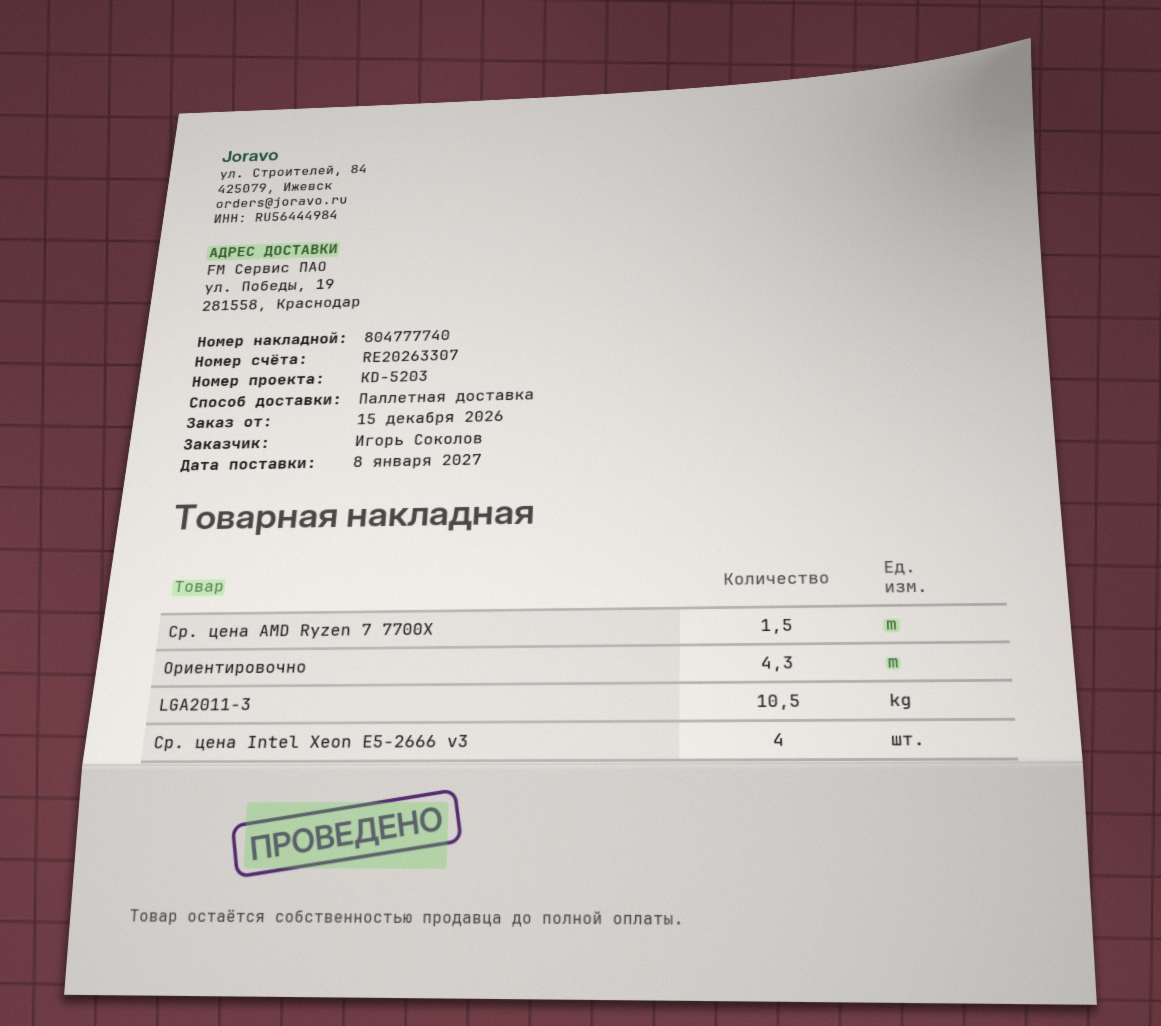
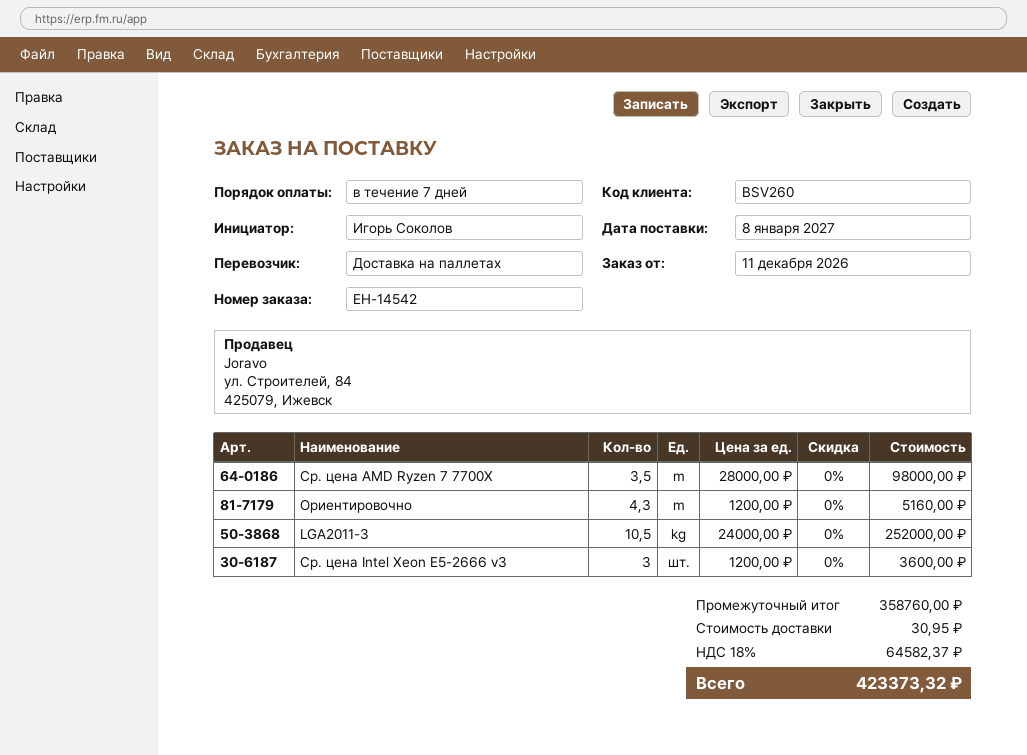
order date: 2026-12-15 -> 2026-12-11
Ср. цена AMD Ryzen 7 7700X: 1.5 -> 3.5
Ср. цена Intel Xeon E5-2666 v3: 4 -> 3

